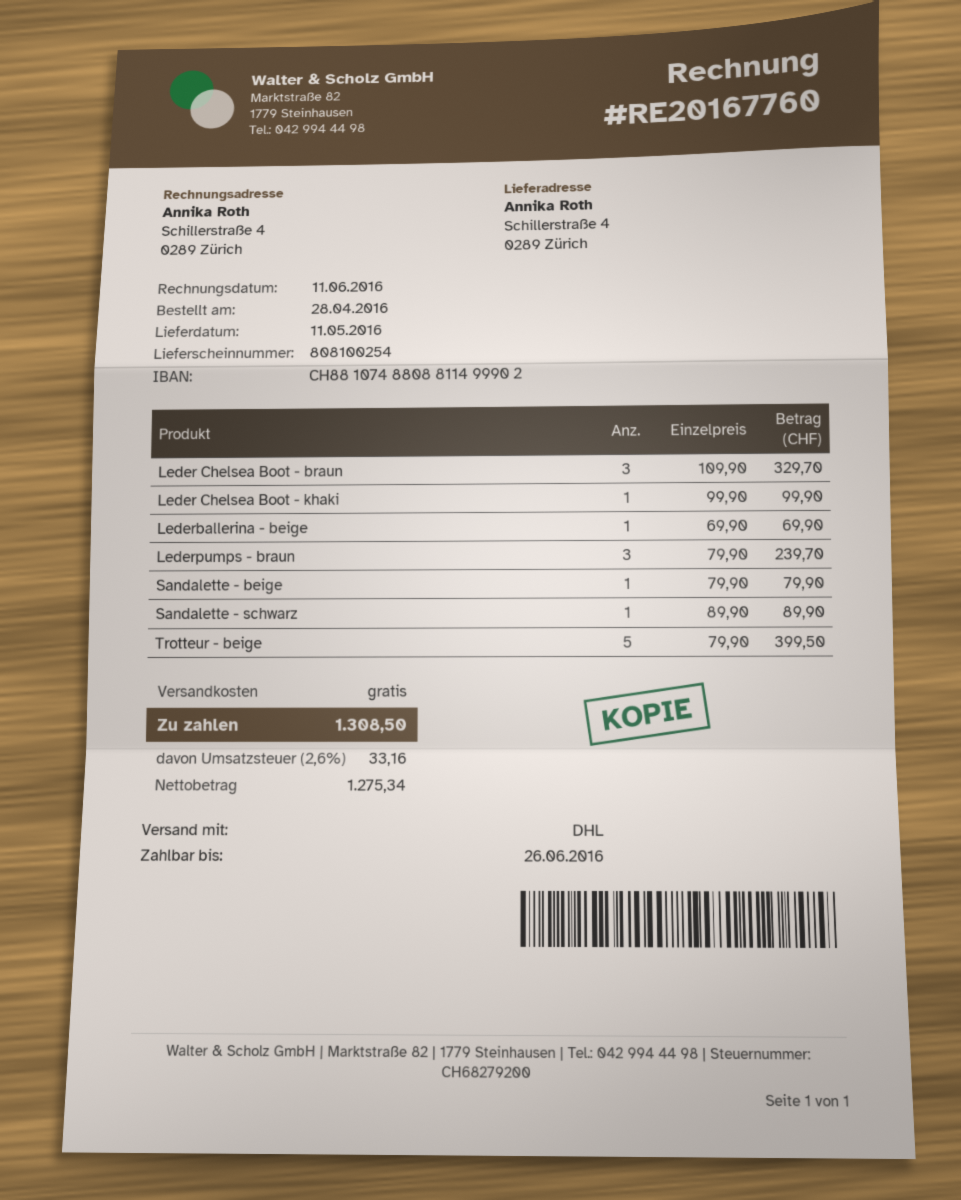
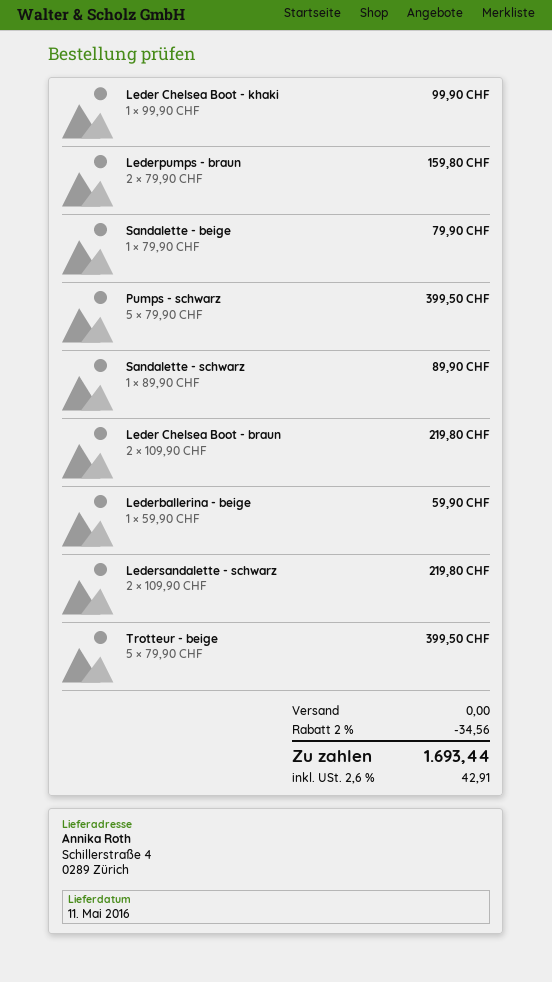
Leder Chelsea Boot - braun: 3 x 109.90 = 329.70 -> 2 x 109.90 = 219.80
Lederballerina - beige: 1 x 69.90 = 69.90 -> 1 x 59.90 = 59.90
Lederpumps - braun: 3 x 79.90 = 239.70 -> 2 x 79.90 = 159.80
Pumps - schwarz: none -> 5 x 79.90 = 399.50
Ledersandalette - schwarz: none -> 2 x 109.90 = 219.80
discount: none -> 2% = 34.56
tax: 2.6% = 33.16 -> 2.6% = 42.91
total: 1308.50 -> 1693.44

